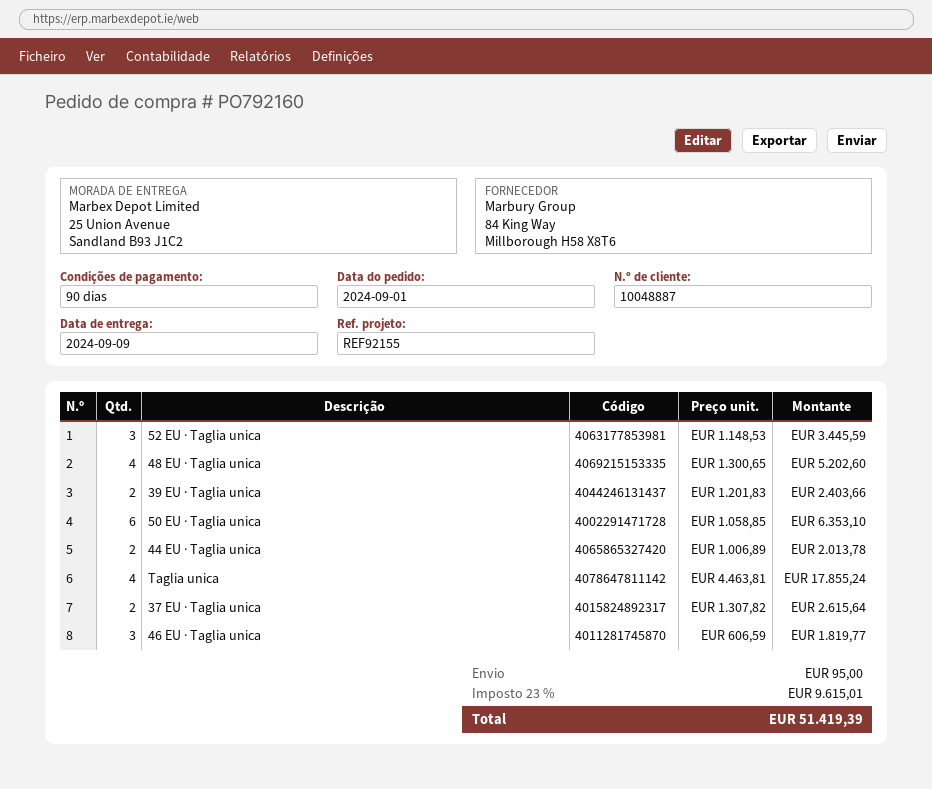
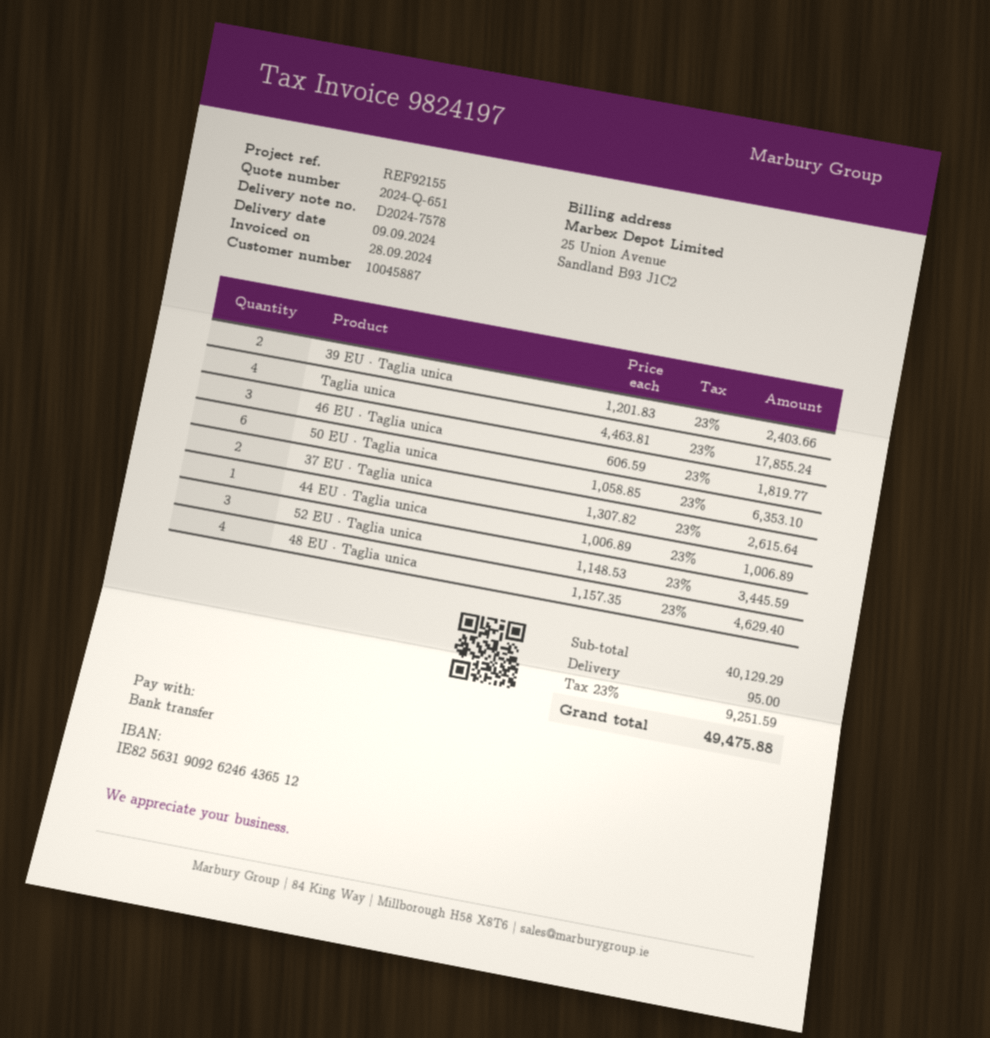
customer number: 10048887 -> 10045887
48 EU · Taglia unica: 4 x 1300.65 = 5202.60 -> 4 x 1157.35 = 4629.40
44 EU · Taglia unica: 2 x 1006.89 = 2013.78 -> 1 x 1006.89 = 1006.89
tax: 23% = 9615.01 -> 23% = 9251.59
total: 51419.39 -> 49475.88

